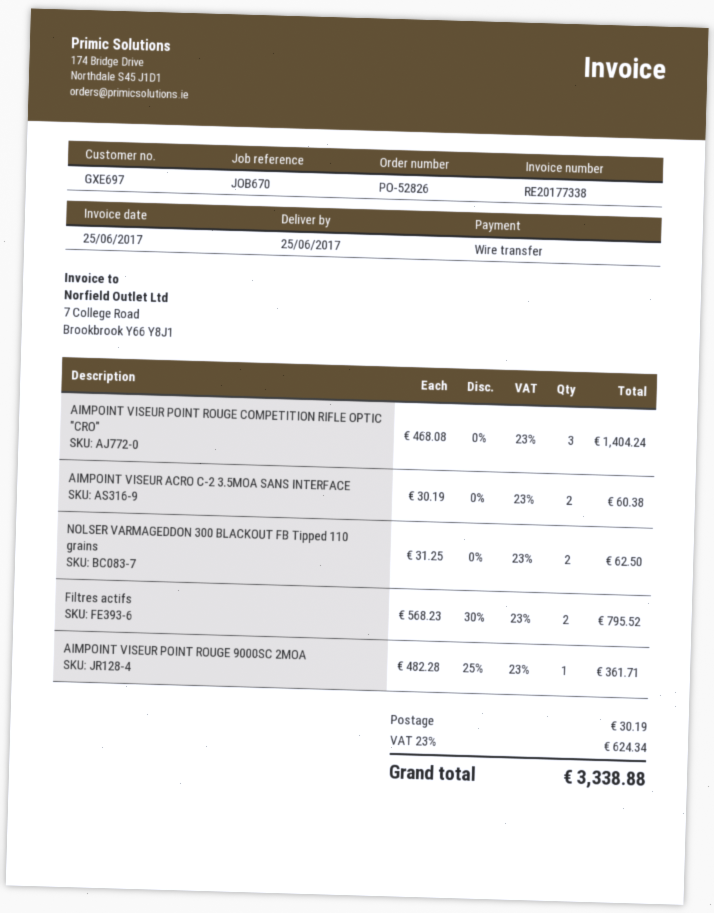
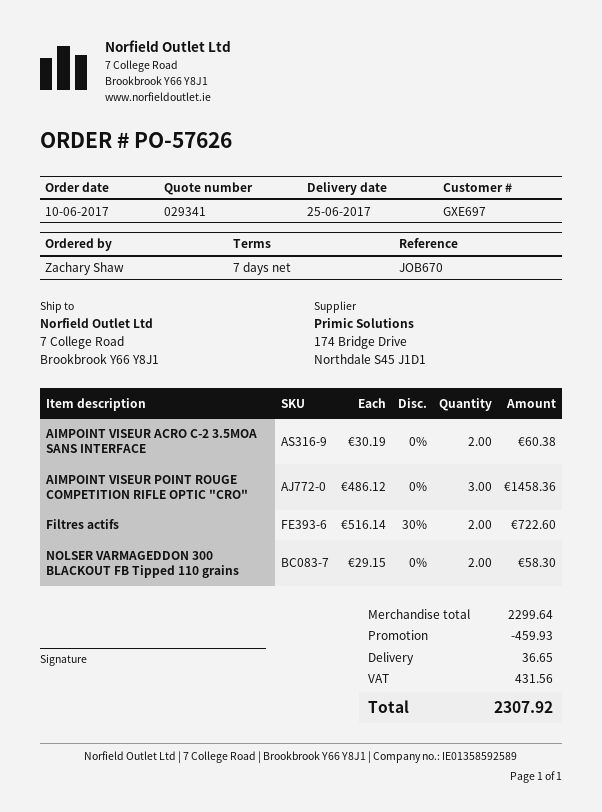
order number: PO-52826 -> PO-57626
AIMPOINT VISEUR POINT ROUGE COMPETITION RIFLE OPTIC "CRO": 3 x 468.08 = 1404.24 -> 3 x 486.12 = 1458.36
NOLSER VARMAGEDDON 300 BLACKOUT FB Tipped 110 grains: 2 x 31.25 = 62.50 -> 2 x 29.15 = 58.30
Filtres actifs: 2 x 568.23 - 30% = 795.52 -> 2 x 516.14 - 30% = 722.60
AIMPOINT VISEUR POINT ROUGE 9000SC 2MOA: 1 x 482.28 - 25% = 361.71 -> none
discount: none -> 459.93
shipping: 30.19 -> 36.65
tax: 624.34 -> 431.56
total: 3338.88 -> 2307.92

